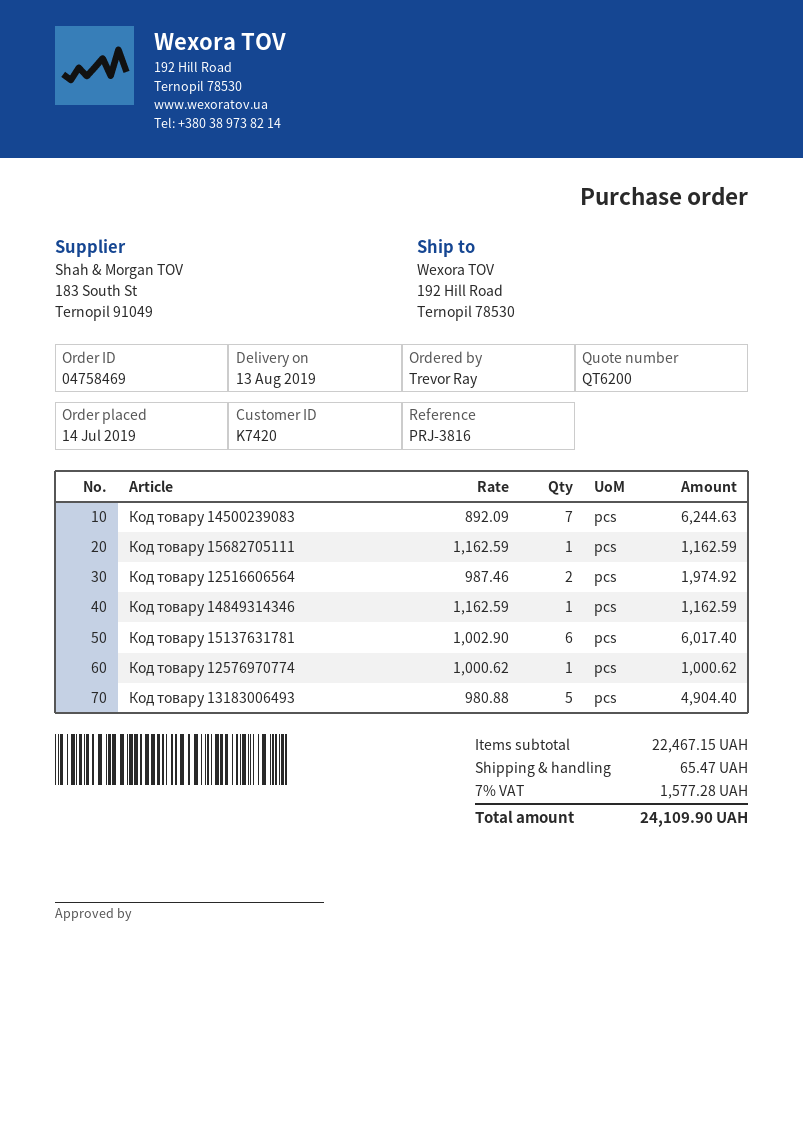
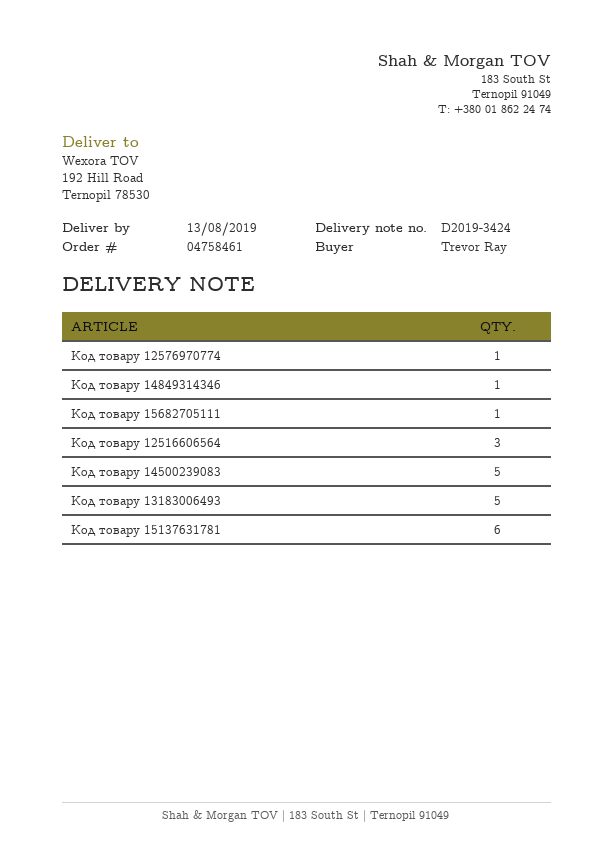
order number: 04758469 -> 04758461
Код товару 14500239083: 7 -> 5
Код товару 12516606564: 2 -> 3

